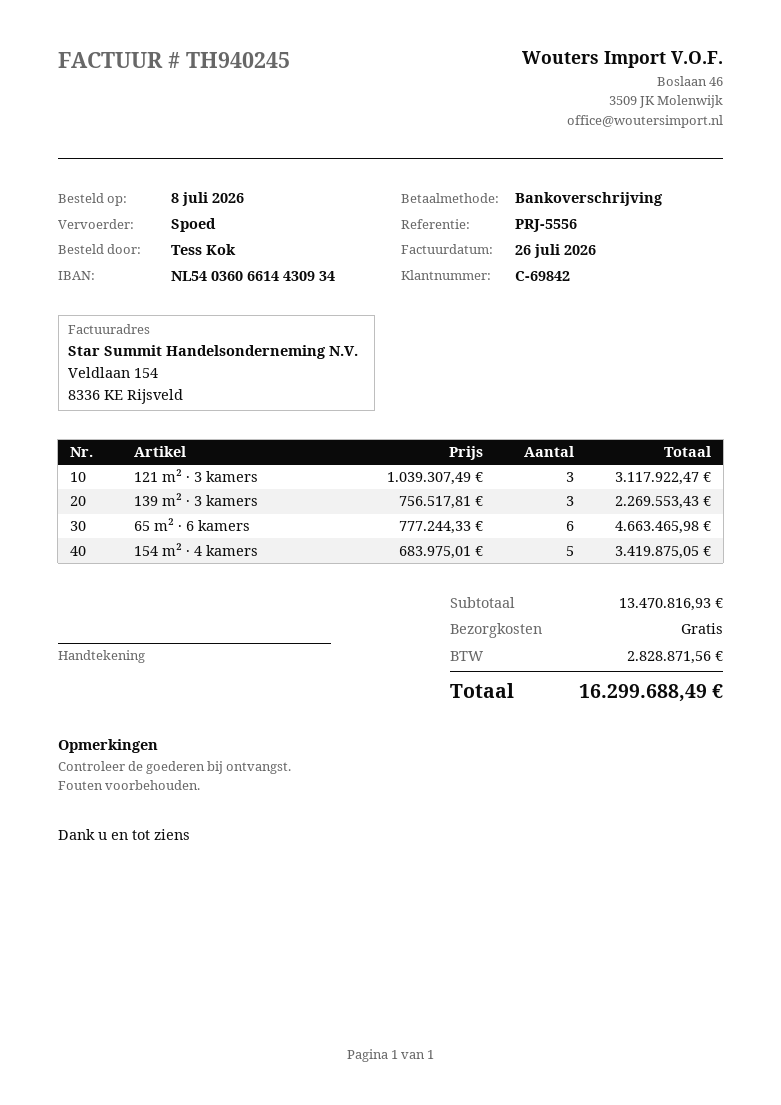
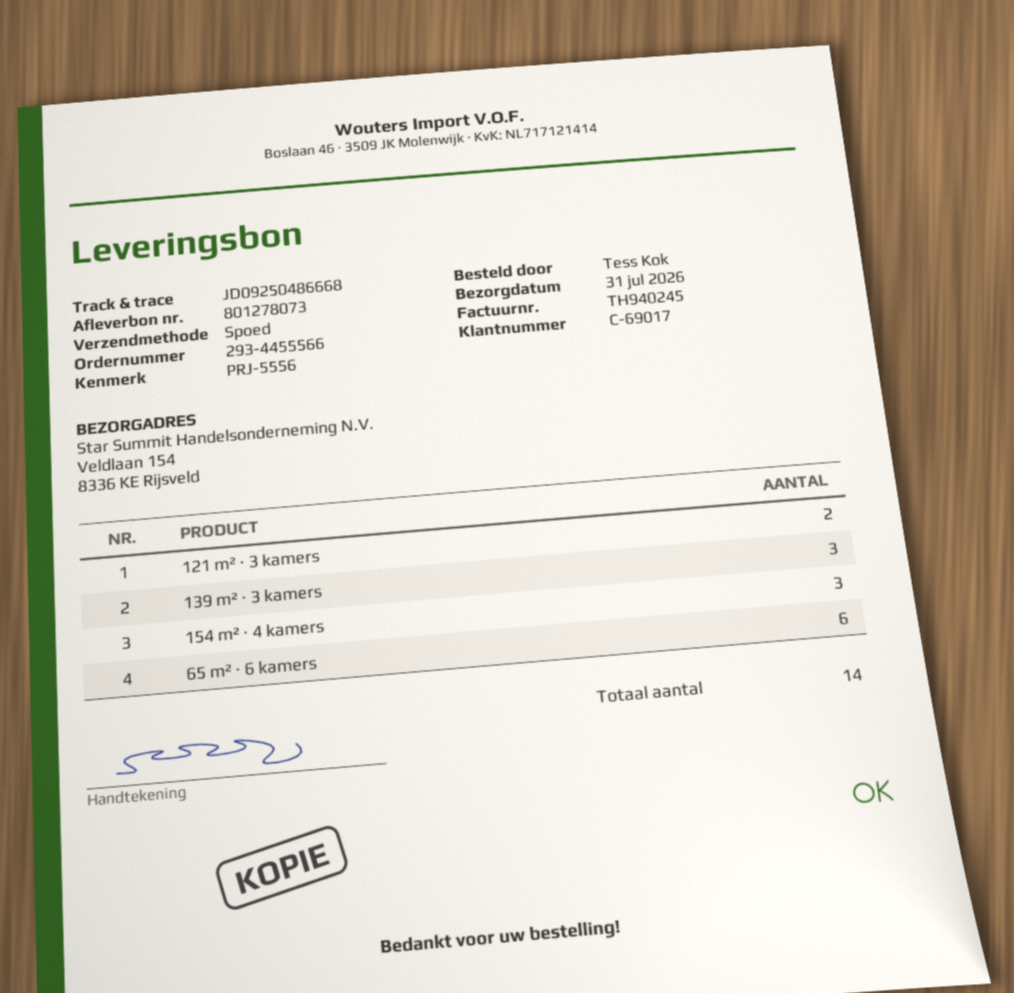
customer number: C-69842 -> C-69017
121 m² · 3 kamers: 3 -> 2
154 m² · 4 kamers: 5 -> 3

